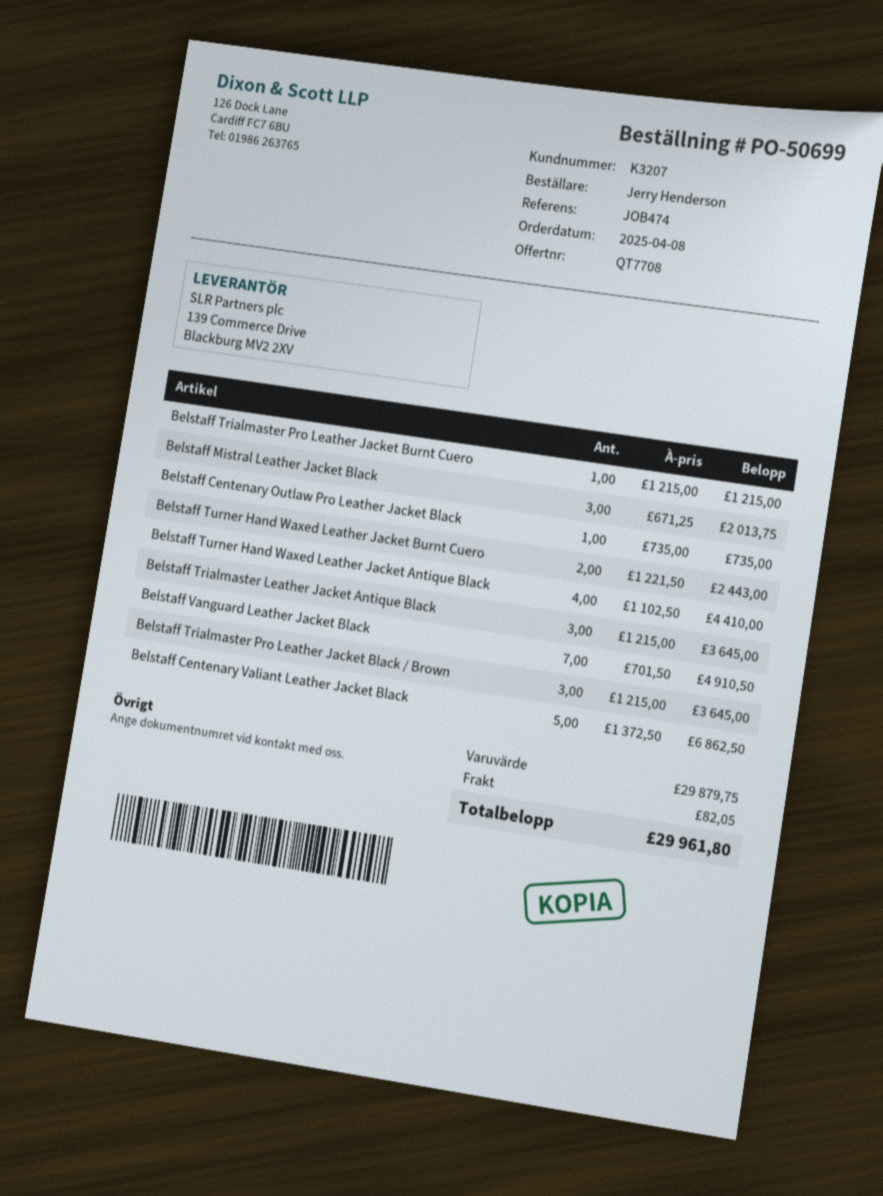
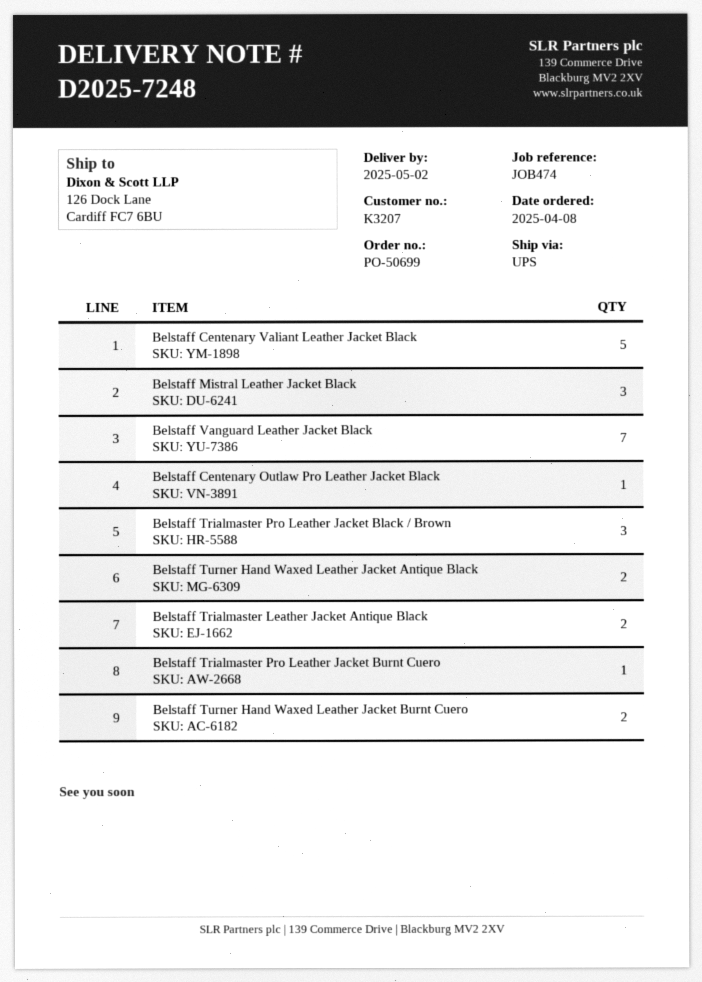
Belstaff Turner Hand Waxed Leather Jacket Antique Black: 4 -> 2
Belstaff Trialmaster Leather Jacket Antique Black: 3 -> 2

